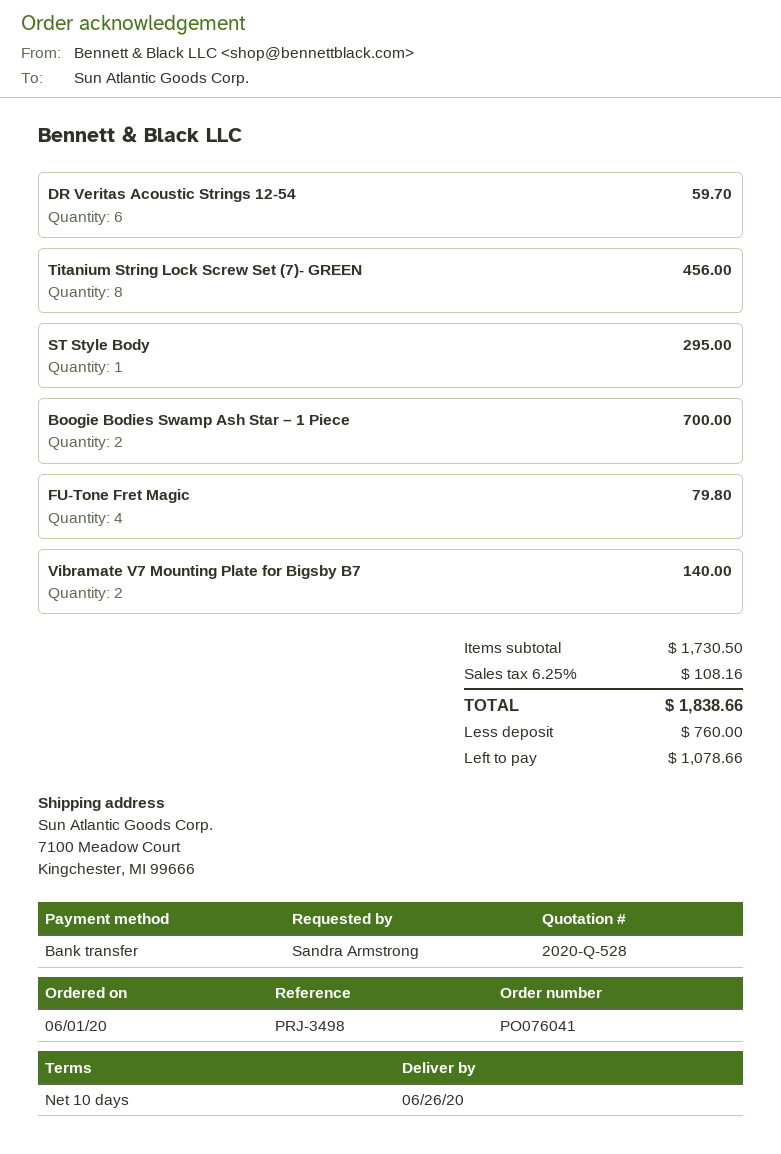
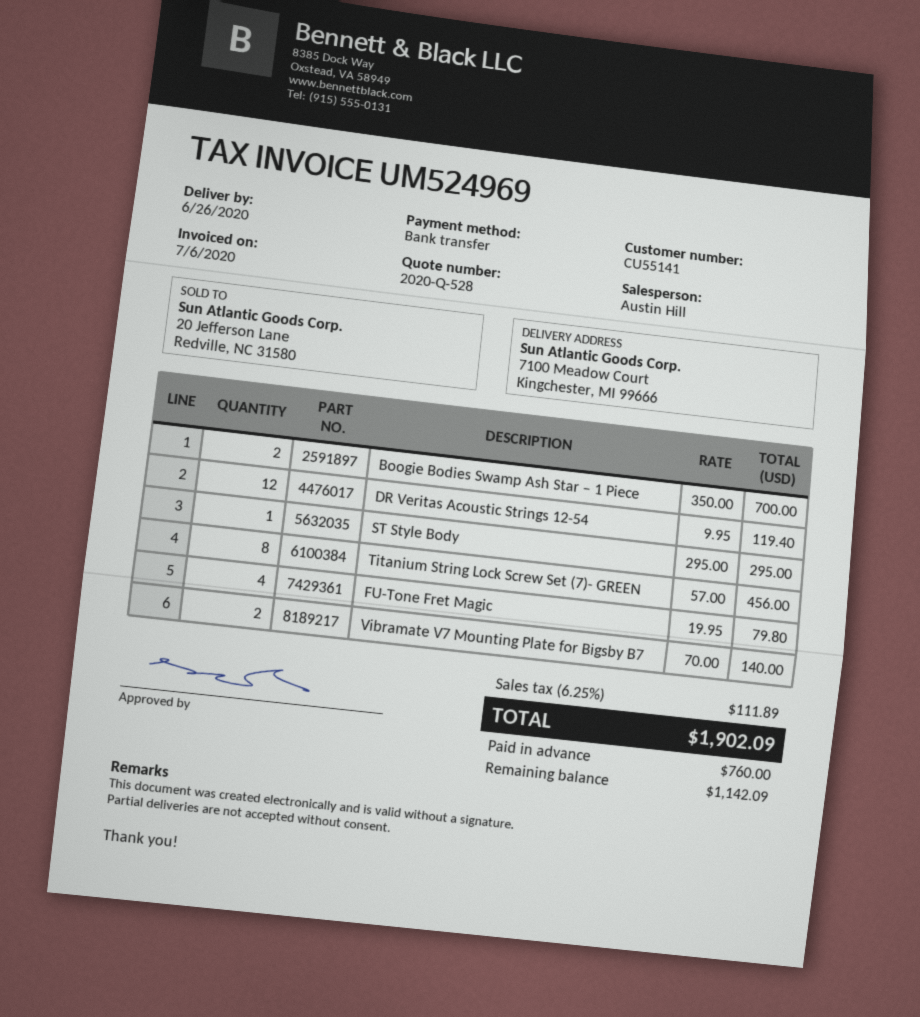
DR Veritas Acoustic Strings 12-54: 6 for 59.70 -> 12 for 119.40
tax: 6.25% = 108.16 -> 6.25% = 111.89
total: 1838.66 -> 1902.09
balance: 1078.66 -> 1142.09

